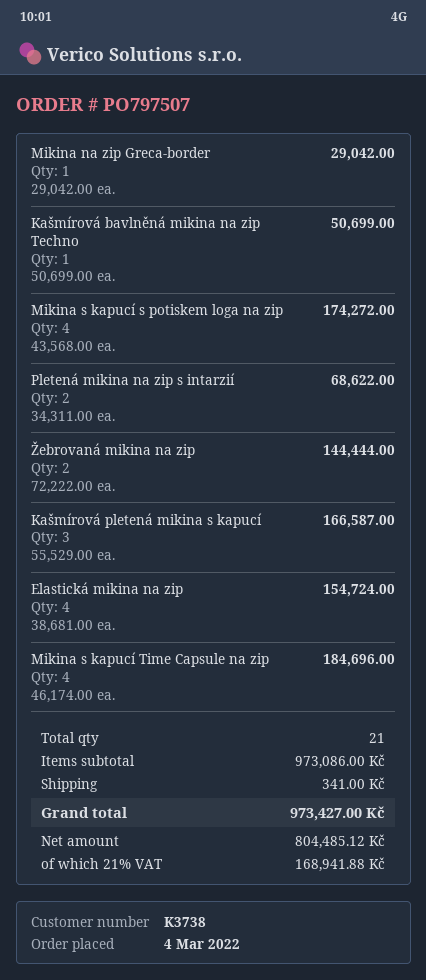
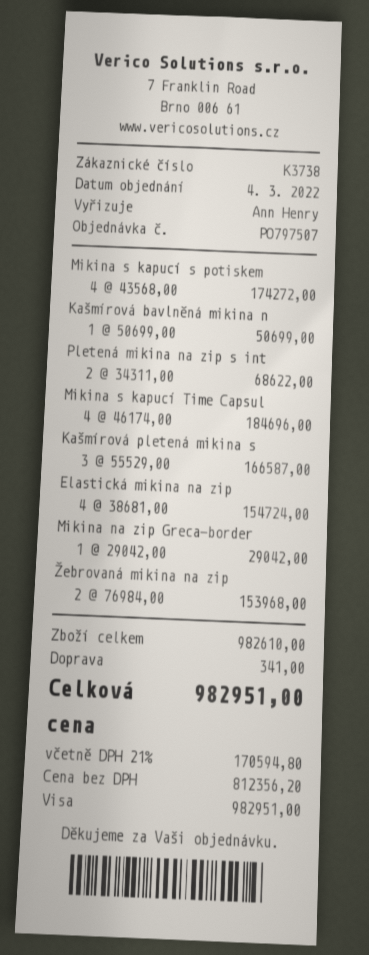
Žebrovaná mikina na zip: 2 x 72222.00 = 144444.00 -> 2 x 76984.00 = 153968.00
subtotal: 973086.00 -> 982610.00
net: 804485.12 -> 812356.20
tax: 21% = 168941.88 -> 21% = 170594.80
total: 973427.00 -> 982951.00

